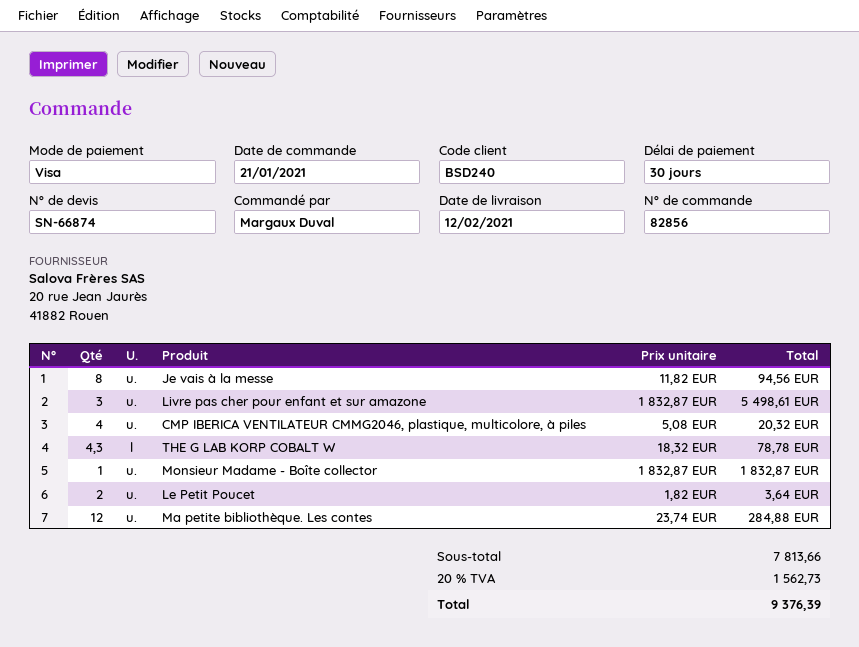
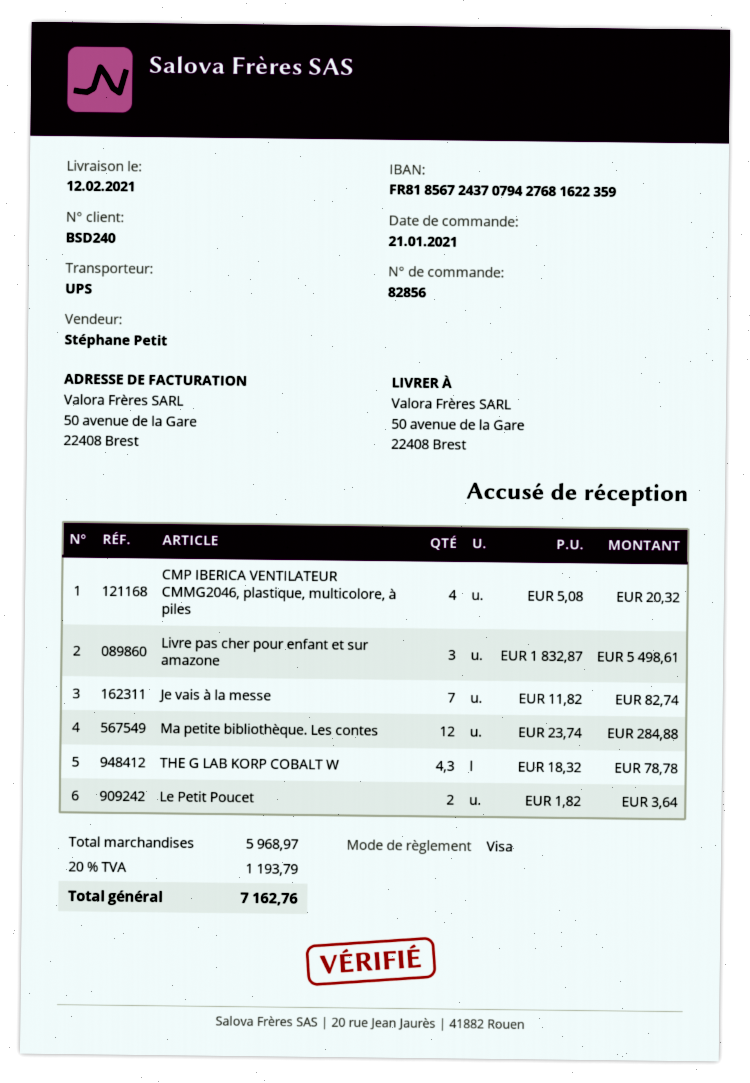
Je vais à la messe: 8 x 11.82 = 94.56 -> 7 x 11.82 = 82.74
Monsieur Madame - Boîte collector: 1 x 1832.87 = 1832.87 -> none
subtotal: 7813.66 -> 5968.97
tax: 20% = 1562.73 -> 20% = 1193.79
total: 9376.39 -> 7162.76

